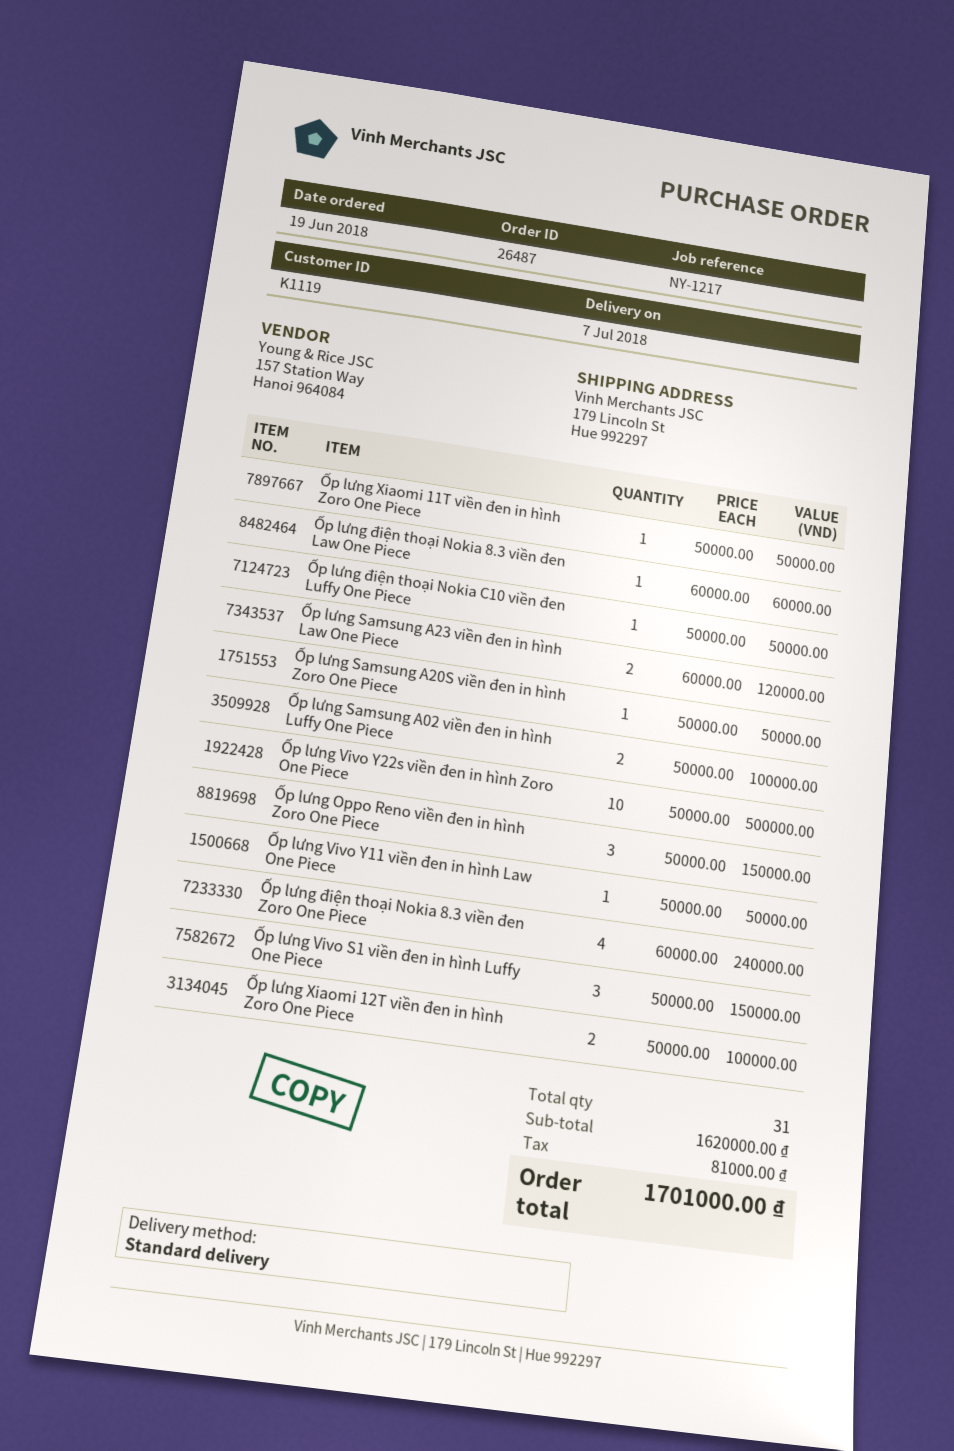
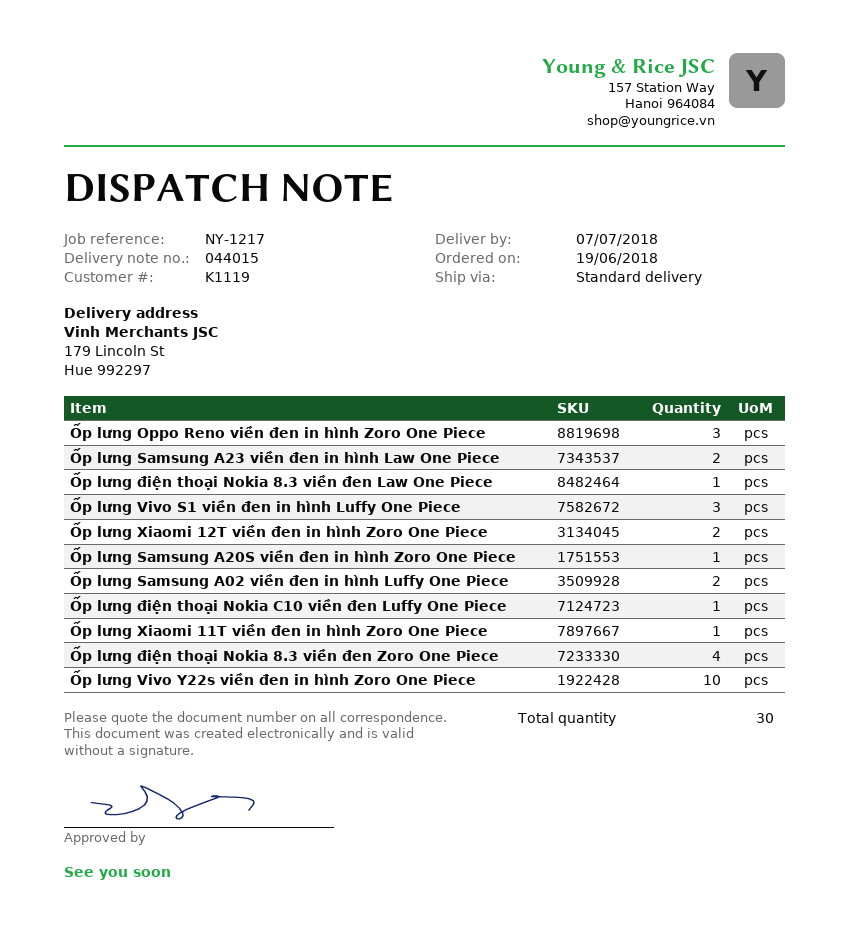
Ốp lưng Vivo Y11 viền đen in hình Law One Piece: 1 -> none
total quantity: 31 -> 30

